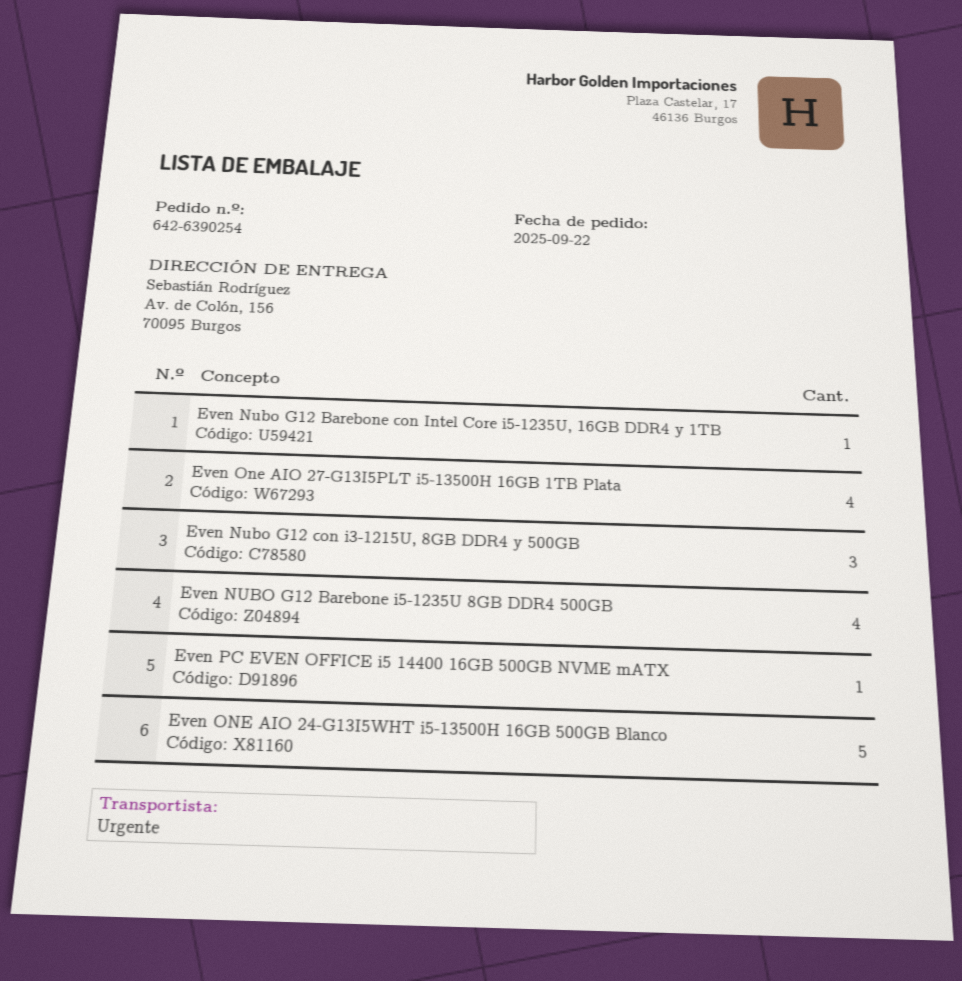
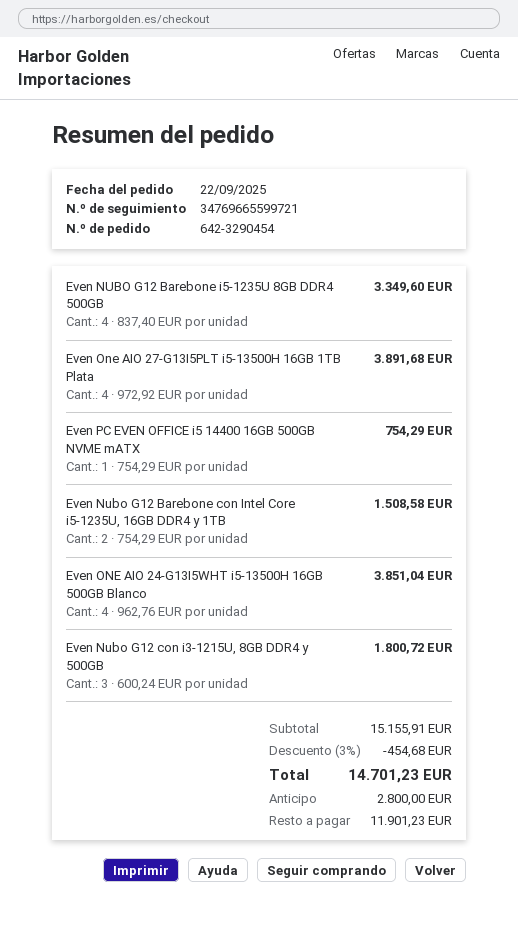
order number: 642-6390254 -> 642-3290454
Even Nubo G12 Barebone con Intel Core i5-1235U, 16GB DDR4 y 1TB: 1 -> 2
Even ONE AIO 24-G13I5WHT i5-13500H 16GB 500GB Blanco: 5 -> 4

